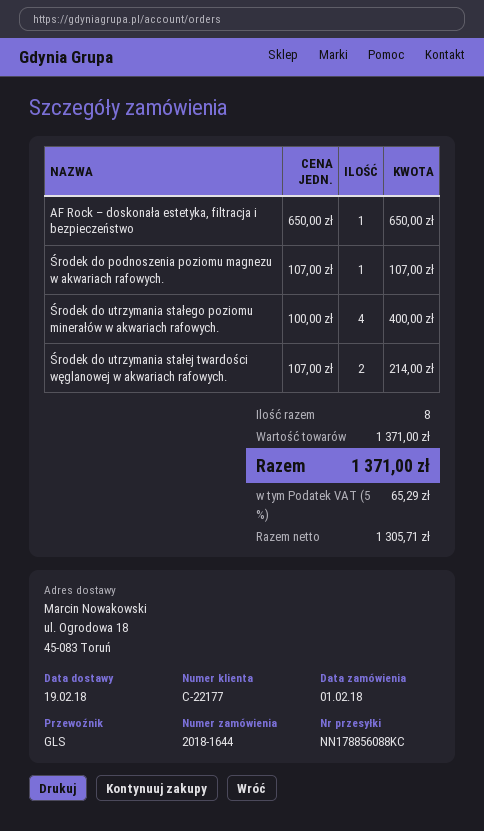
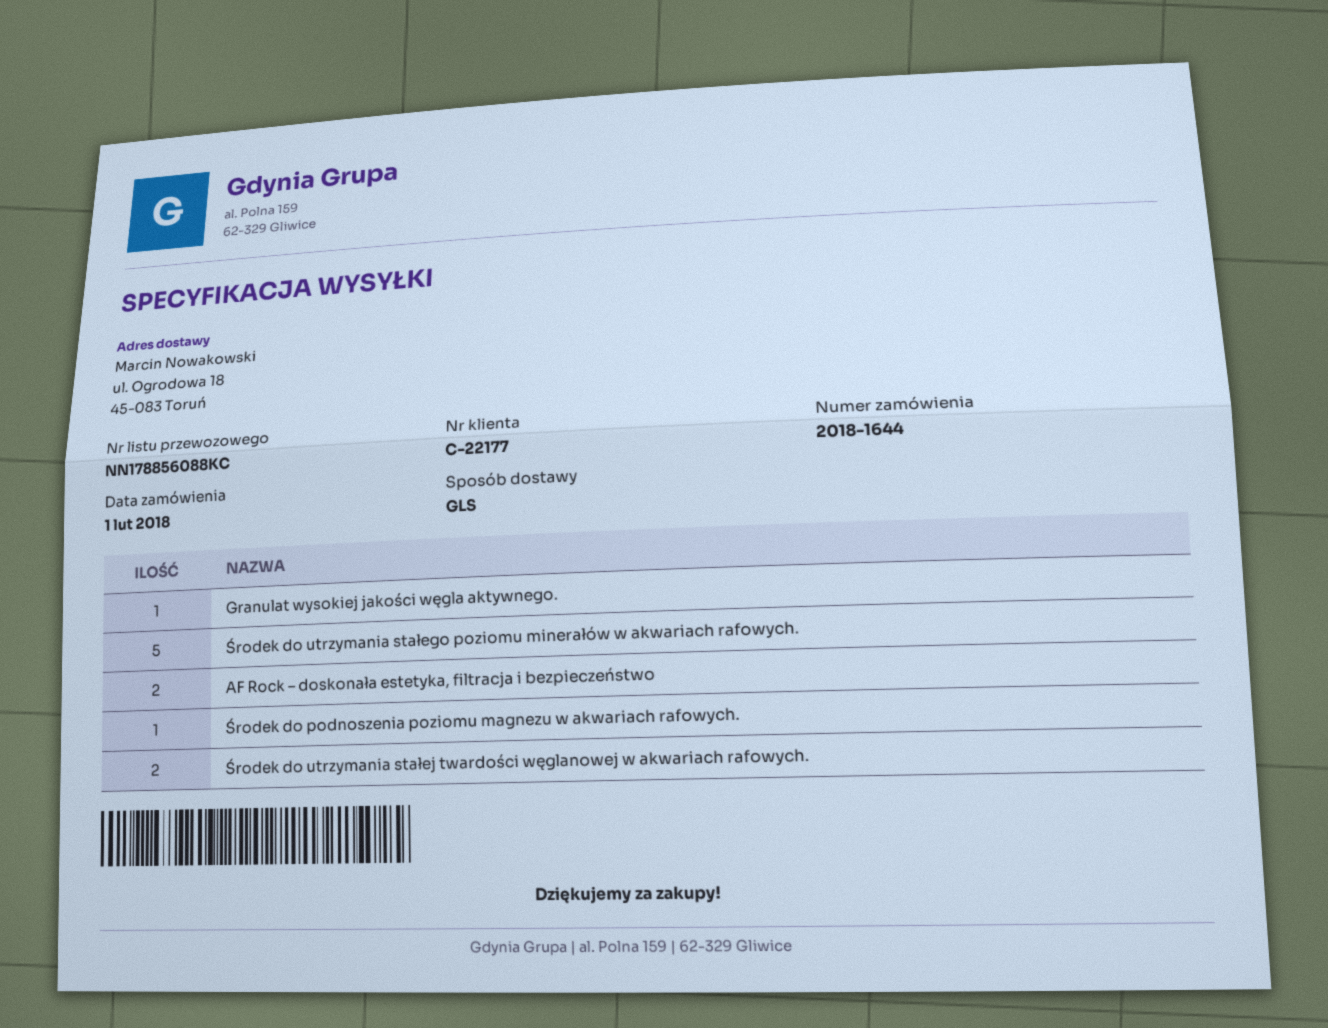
AF Rock – doskonała estetyka, filtracja i bezpieczeństwo: 1 -> 2
Środek do utrzymania stałego poziomu minerałów w akwariach rafowych.: 4 -> 5
Granulat wysokiej jakości węgla aktywnego.: none -> 1

